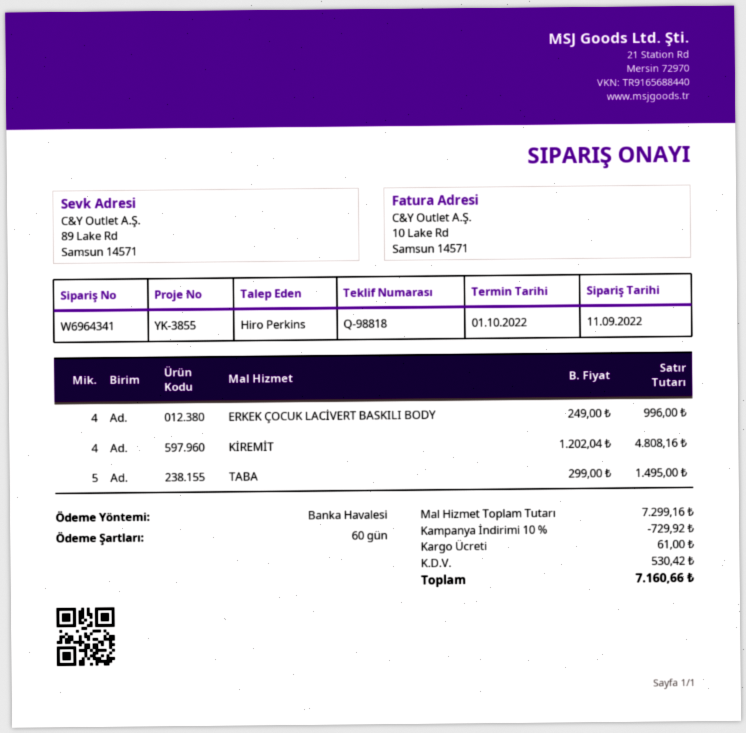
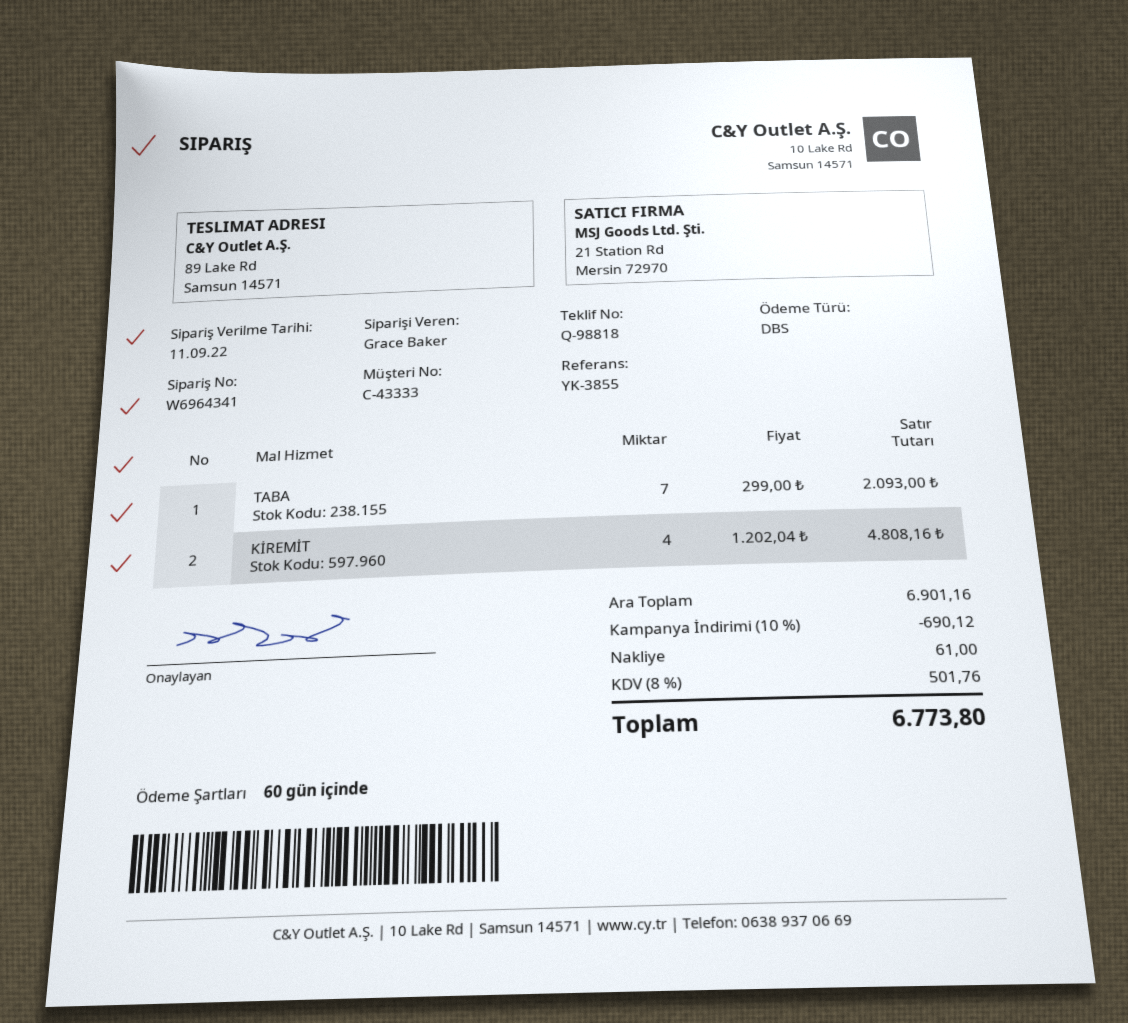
ordered by: Hiro Perkins -> Grace Baker
payment method: bank transfer -> direct debit
ERKEK ÇOCUK LACİVERT BASKILI BODY: 4 x 249.00 = 996.00 -> none
TABA: 5 x 299.00 = 1495.00 -> 7 x 299.00 = 2093.00
subtotal: 7299.16 -> 6901.16
discount: 10% = 729.92 -> 10% = 690.12
tax: 530.42 -> 501.76
total: 7160.66 -> 6773.80

